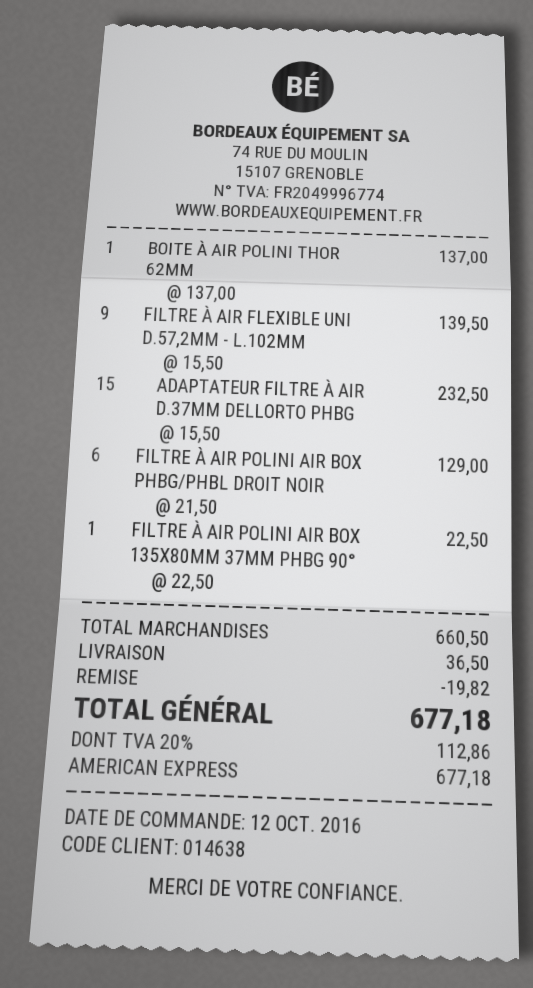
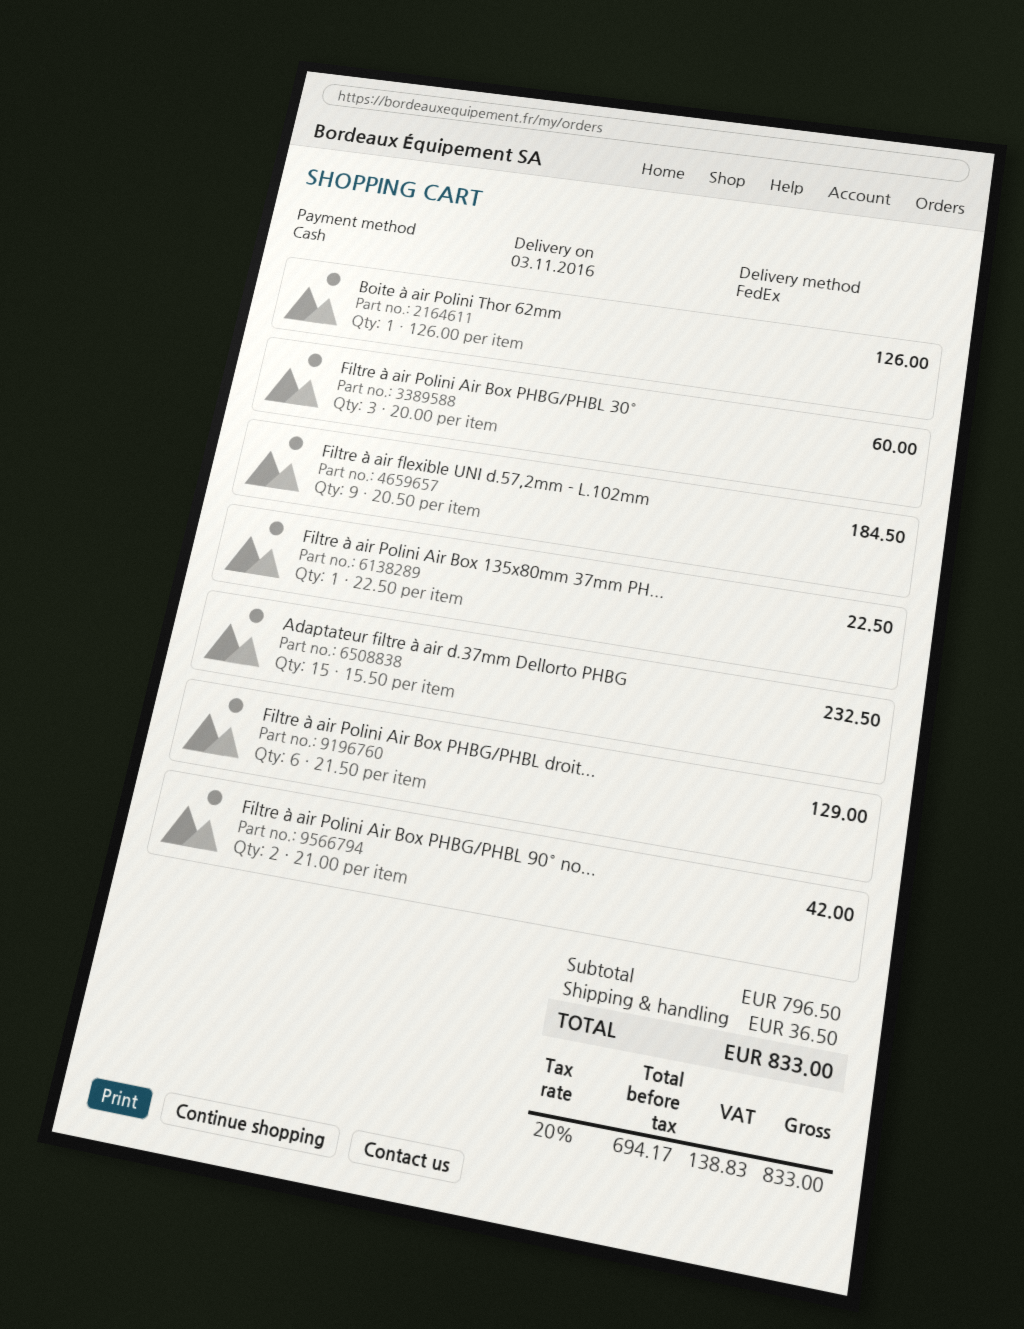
payment method: American Express -> cash
BOITE À AIR POLINI THOR 62MM: 1 x 137.00 = 137.00 -> 1 x 126.00 = 126.00
FILTRE À AIR FLEXIBLE UNI D.57,2MM - L.102MM: 9 x 15.50 = 139.50 -> 9 x 20.50 = 184.50
Filtre à air Polini Air Box PHBG/PHBL 30°: none -> 3 x 20.00 = 60.00
Filtre à air Polini Air Box PHBG/PHBL 90° no...: none -> 2 x 21.00 = 42.00
subtotal: 660.50 -> 796.50
discount: 19.82 -> none
tax: 20% = 112.86 -> 20% = 138.83
total: 677.18 -> 833.00

